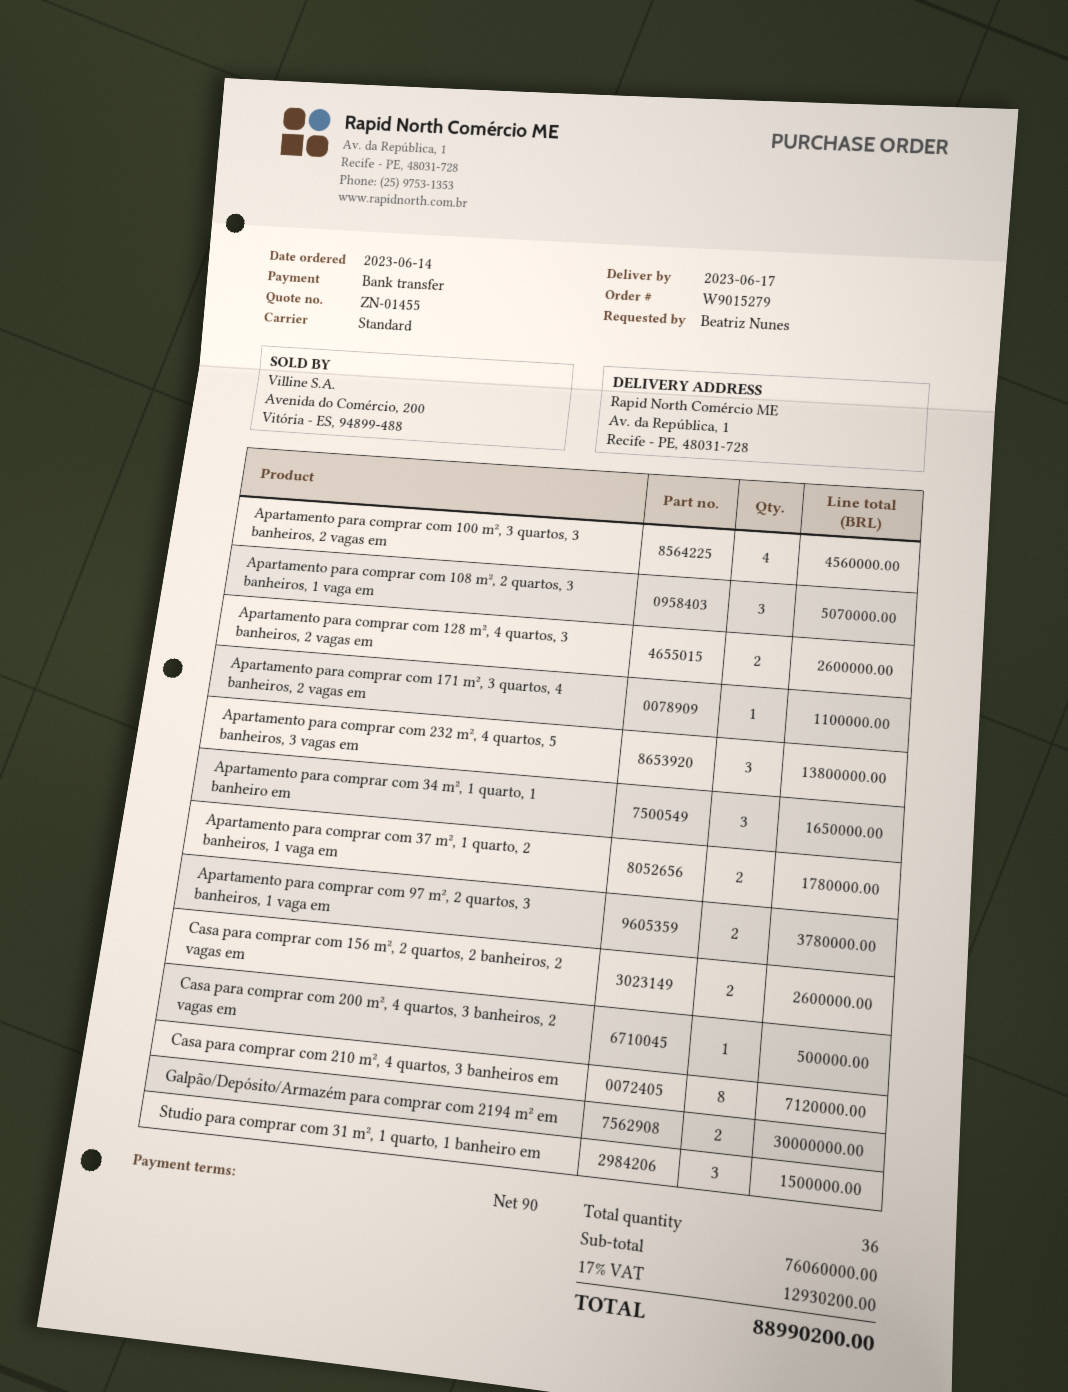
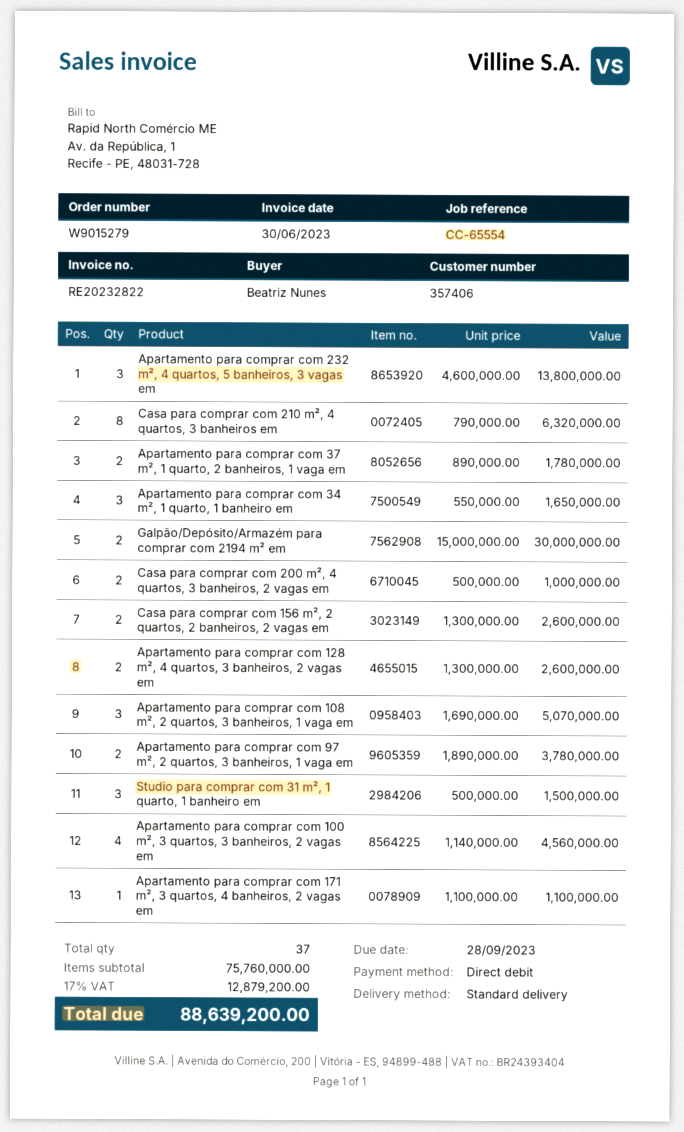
payment method: bank transfer -> direct debit
Casa para comprar com 200 m², 4 quartos, 3 banheiros, 2 vagas em: 1 for 500000.00 -> 2 for 1000000.00
Casa para comprar com 210 m², 4 quartos, 3 banheiros em: 8 for 7120000.00 -> 8 for 6320000.00
total quantity: 36 -> 37
subtotal: 76060000.00 -> 75760000.00
tax: 17% = 12930200.00 -> 17% = 12879200.00
total: 88990200.00 -> 88639200.00

